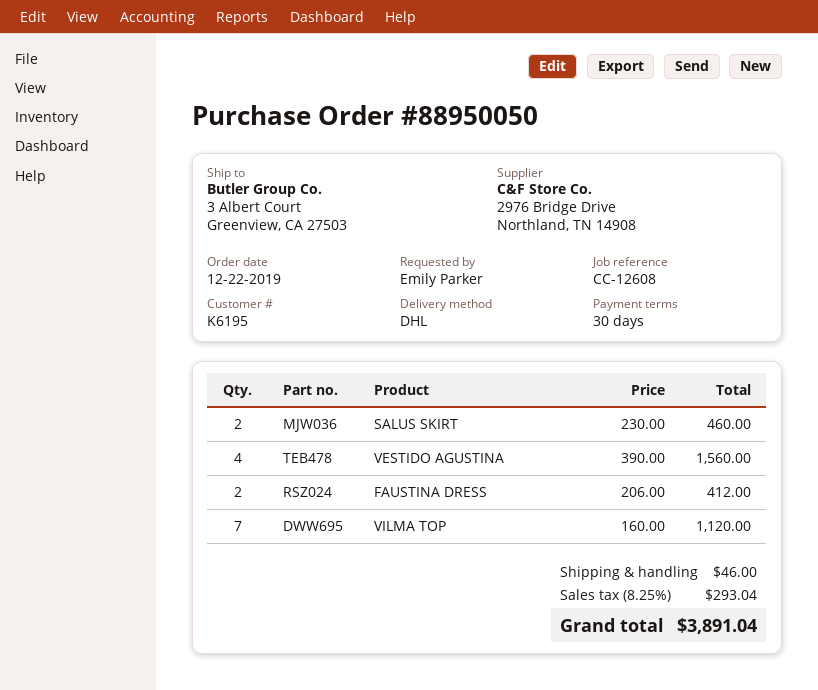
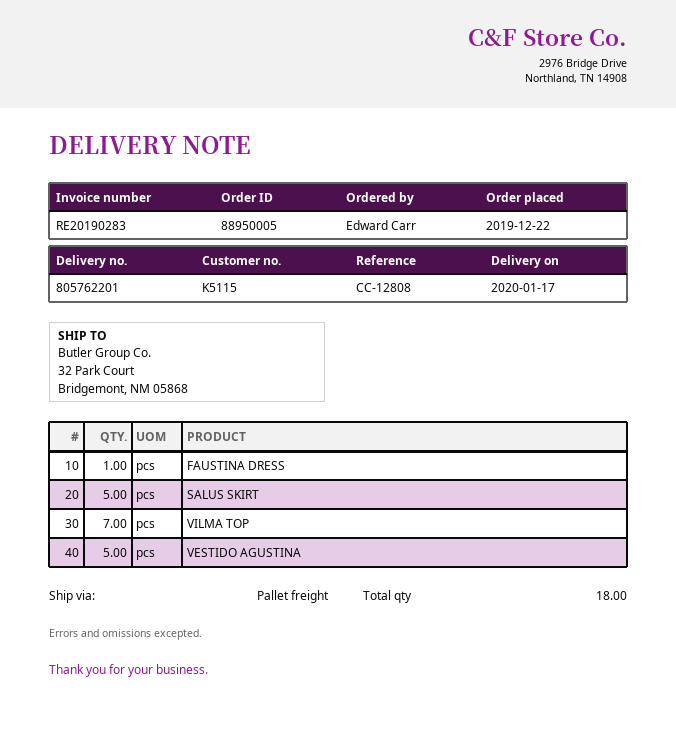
order number: 88950050 -> 88950005
customer number: K6195 -> K5115
reference: CC-12608 -> CC-12808
ordered by: Emily Parker -> Edward Carr
shipping method: DHL -> pallet freight
ship to: 3 Albert Court, Greenview, CA 27503 -> 32 Park Court, Bridgemont, NM 05868
SALUS SKIRT: 2 -> 5
VESTIDO AGUSTINA: 4 -> 5
FAUSTINA DRESS: 2 -> 1

